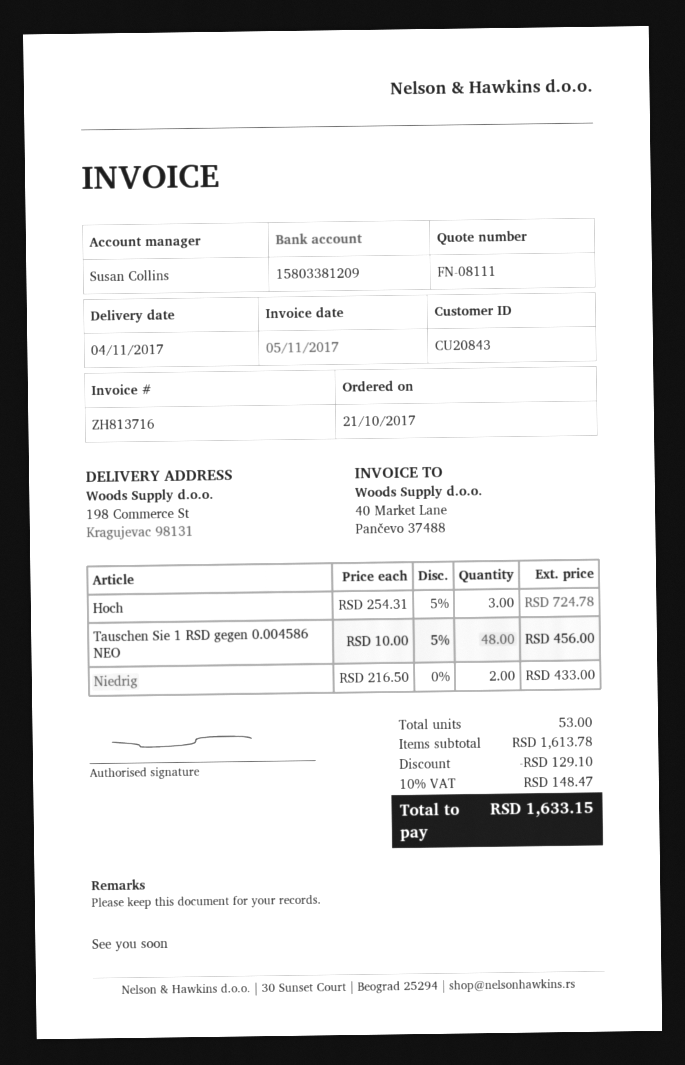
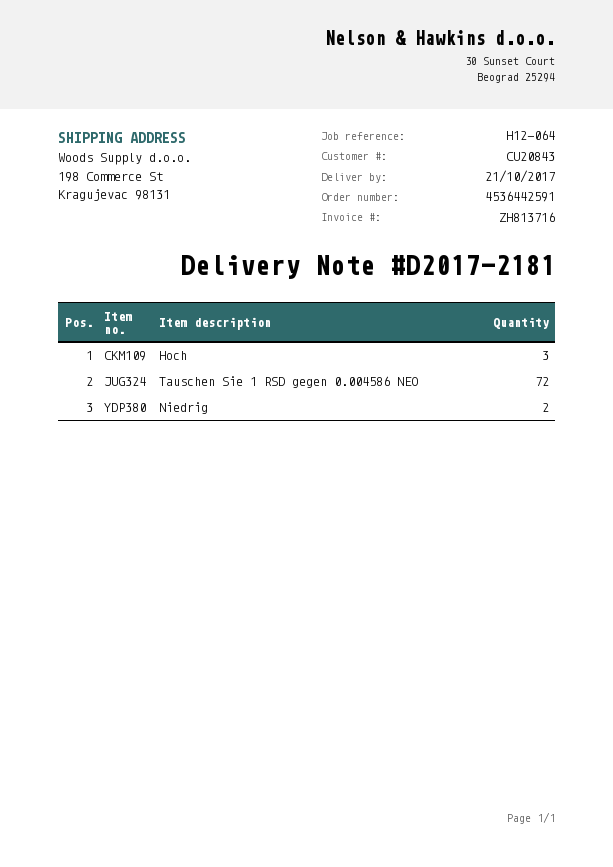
delivery date: 2017-11-04 -> 2017-10-21
Tauschen Sie 1 RSD gegen 0.004586 NEO: 48 -> 72

